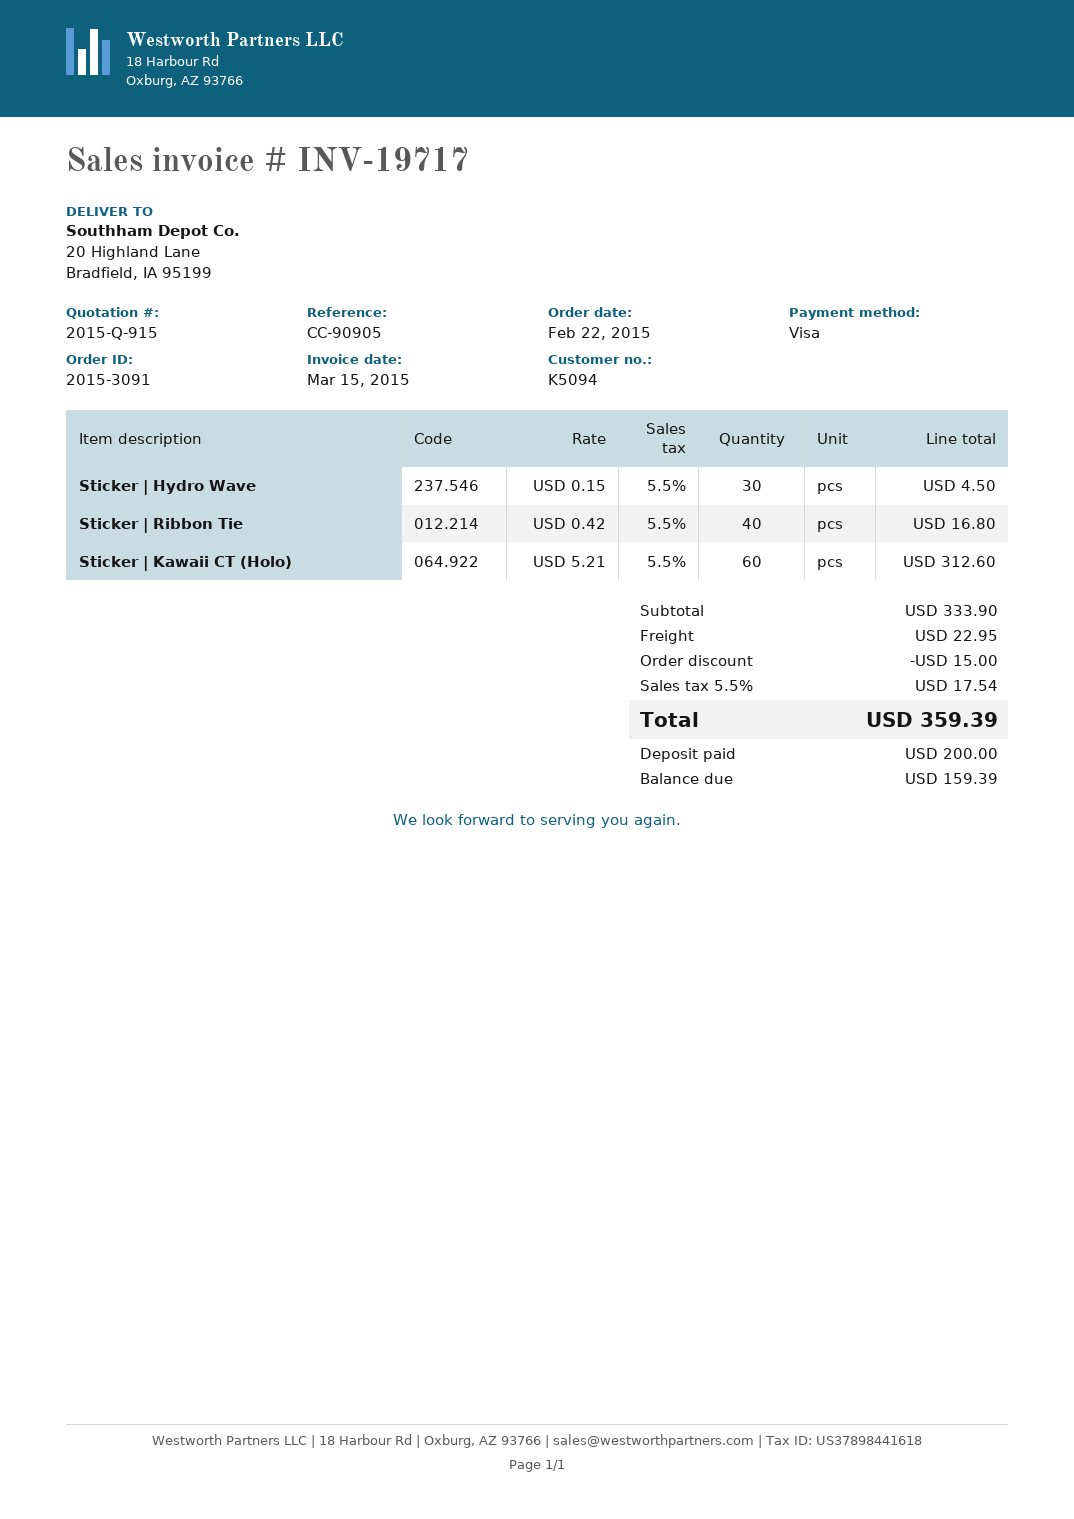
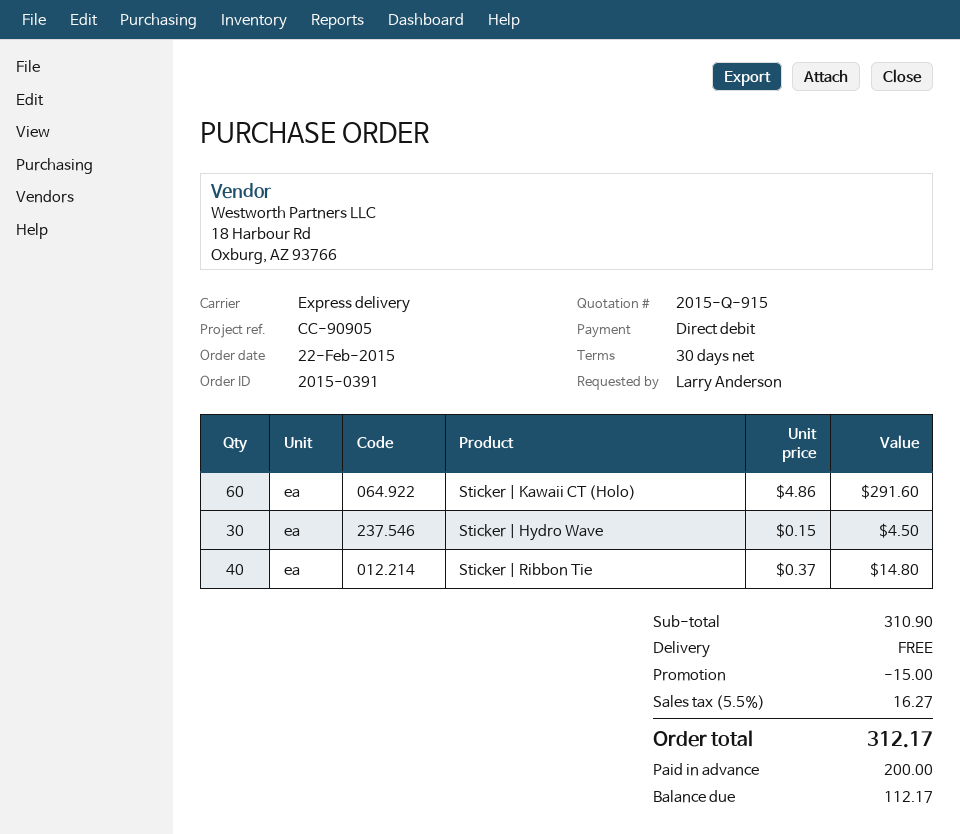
order number: 2015-3091 -> 2015-0391
payment method: Visa -> direct debit
Sticker | Ribbon Tie: 40 x 0.42 = 16.80 -> 40 x 0.37 = 14.80
Sticker | Kawaii CT (Holo): 60 x 5.21 = 312.60 -> 60 x 4.86 = 291.60
subtotal: 333.90 -> 310.90
shipping: 22.95 -> 0.00
tax: 5.5% = 17.54 -> 5.5% = 16.27
total: 359.39 -> 312.17
balance: 159.39 -> 112.17

